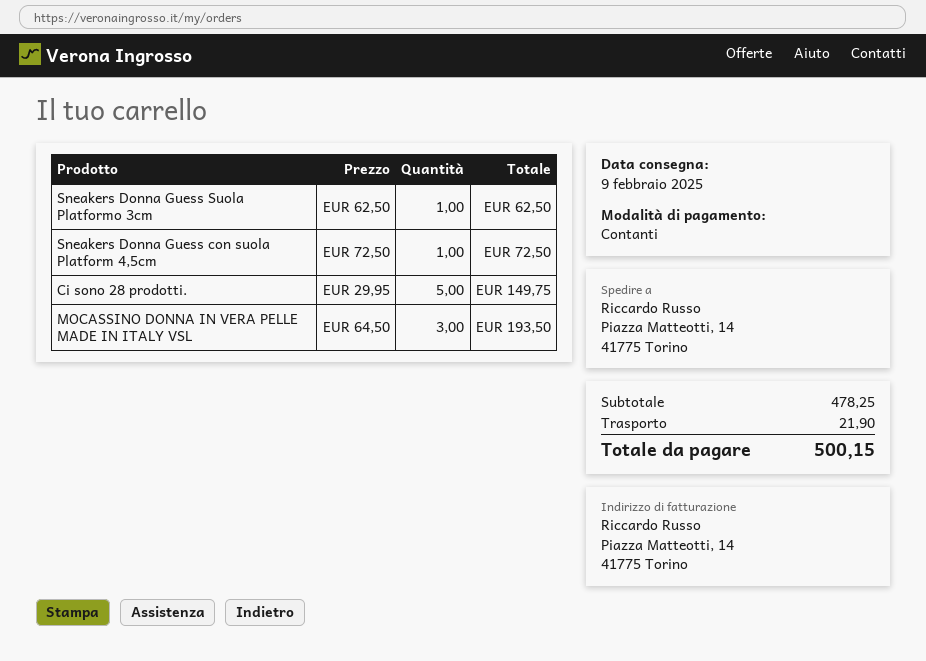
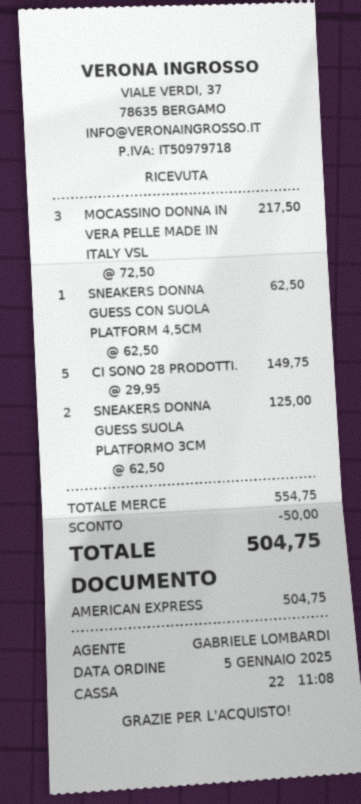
payment method: cash -> American Express
Sneakers Donna Guess Suola Platformo 3cm: 1 x 62.50 = 62.50 -> 2 x 62.50 = 125.00
Sneakers Donna Guess con suola Platform 4,5cm: 1 x 72.50 = 72.50 -> 1 x 62.50 = 62.50
MOCASSINO DONNA IN VERA PELLE MADE IN ITALY VSL: 3 x 64.50 = 193.50 -> 3 x 72.50 = 217.50
subtotal: 478.25 -> 554.75
discount: none -> 50.00
shipping: 21.90 -> none
total: 500.15 -> 504.75

